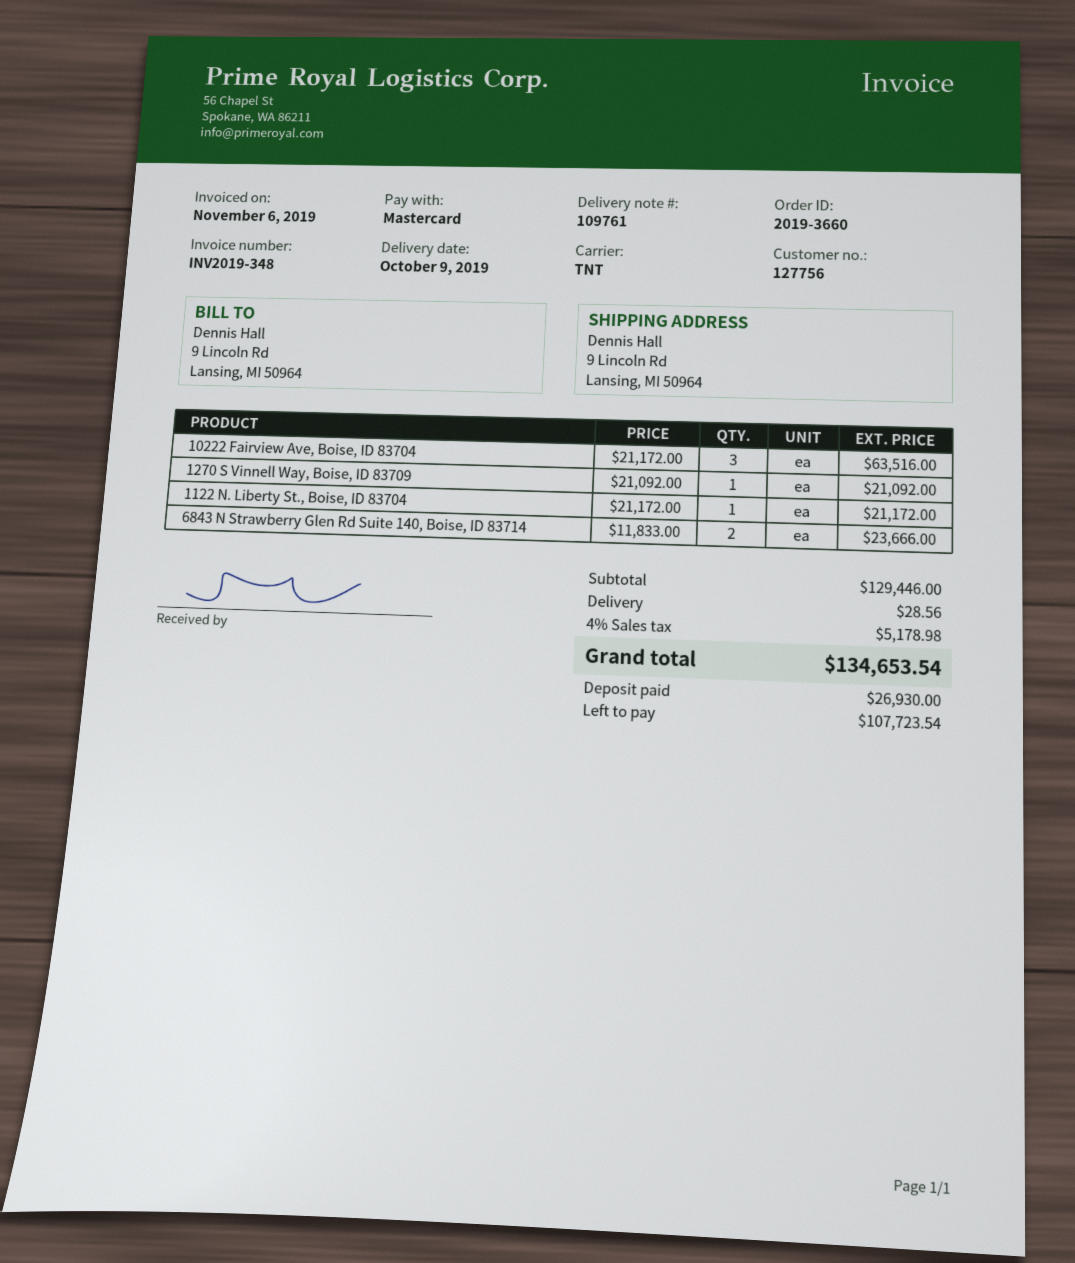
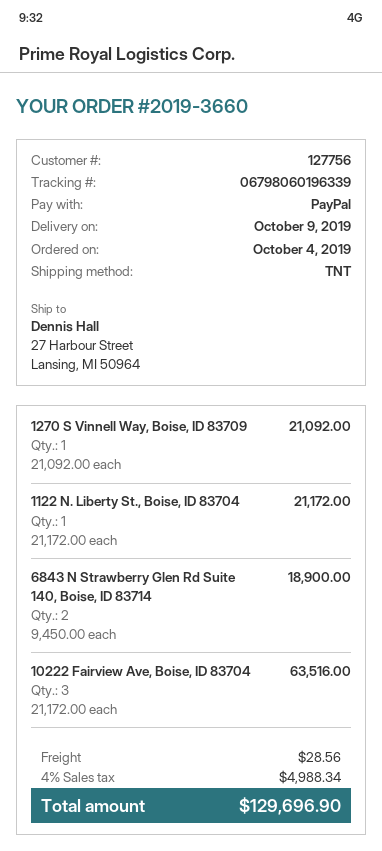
payment method: Mastercard -> PayPal
ship to: 9 Lincoln Rd, Lansing, MI 50964 -> 27 Harbour Street, Lansing, MI 50964
6843 N Strawberry Glen Rd Suite 140, Boise, ID 83714: 2 x 11833.00 = 23666.00 -> 2 x 9450.00 = 18900.00
tax: 4% = 5178.98 -> 4% = 4988.34
total: 134653.54 -> 129696.90

